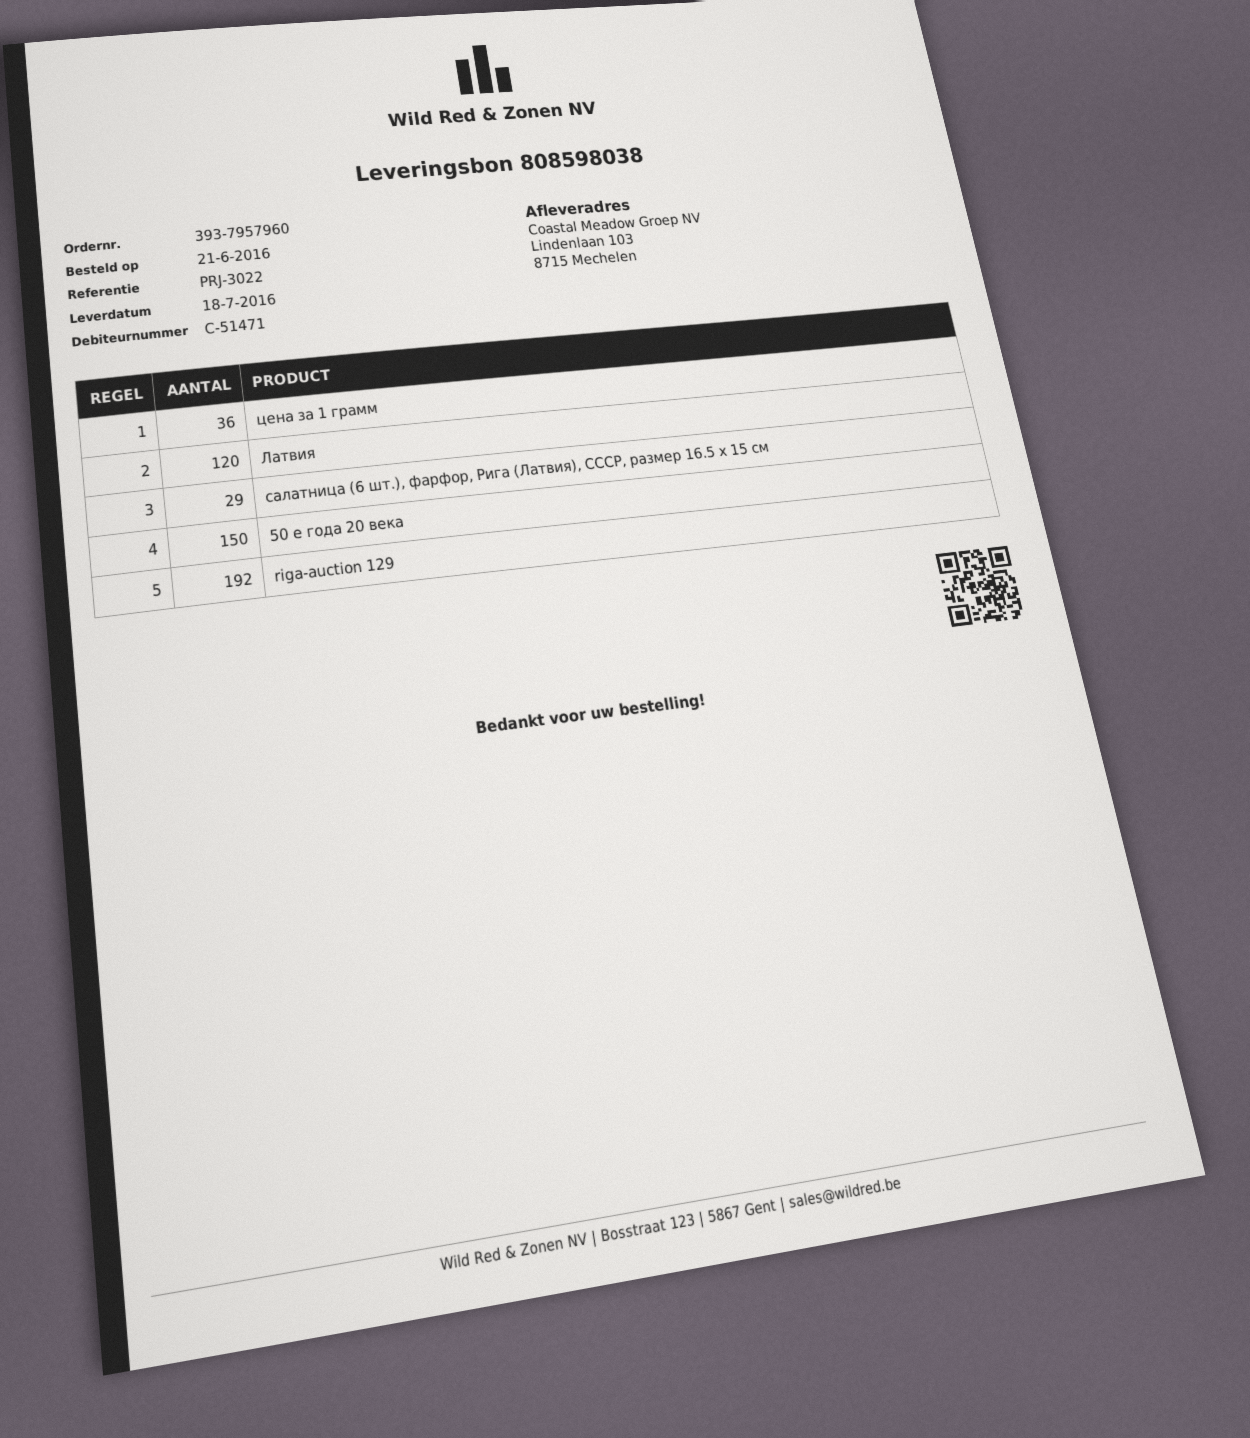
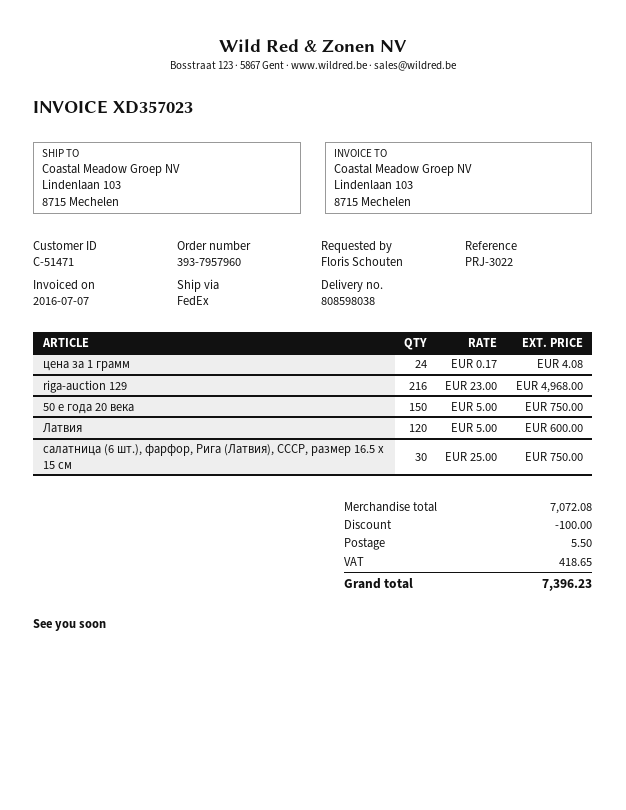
цена за 1 грамм: 36 -> 24
салатница (6 шт.), фарфор, Рига (Латвия), СССР, размер 16.5 x 15 см: 29 -> 30
riga-auction 129: 192 -> 216

